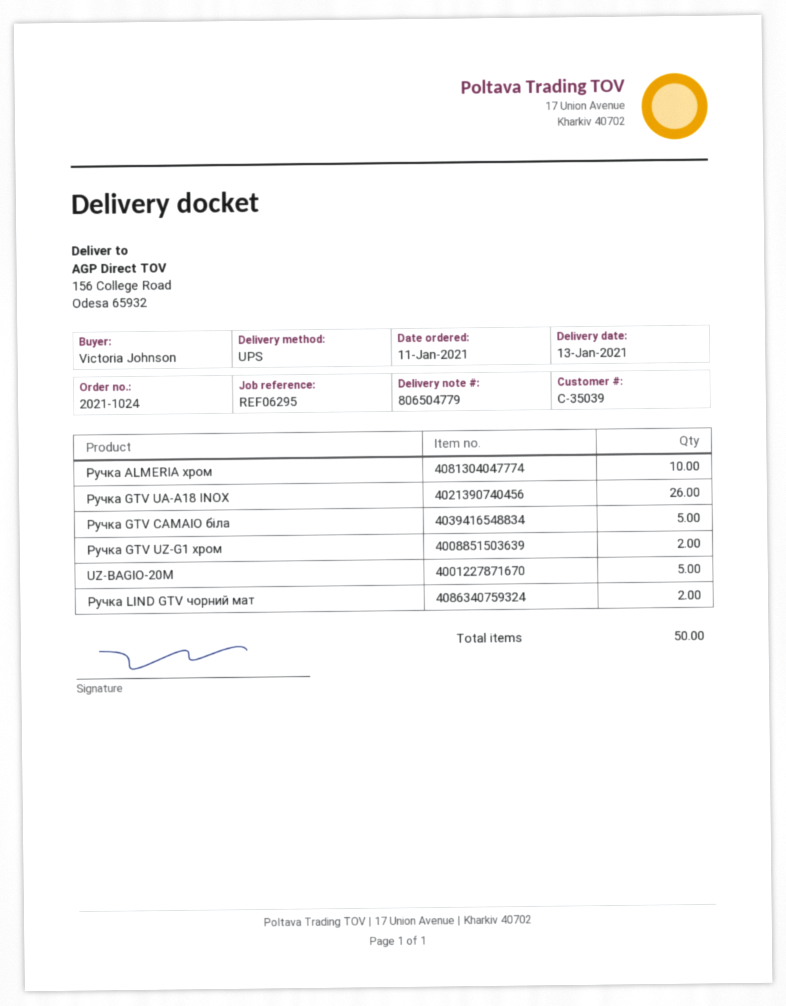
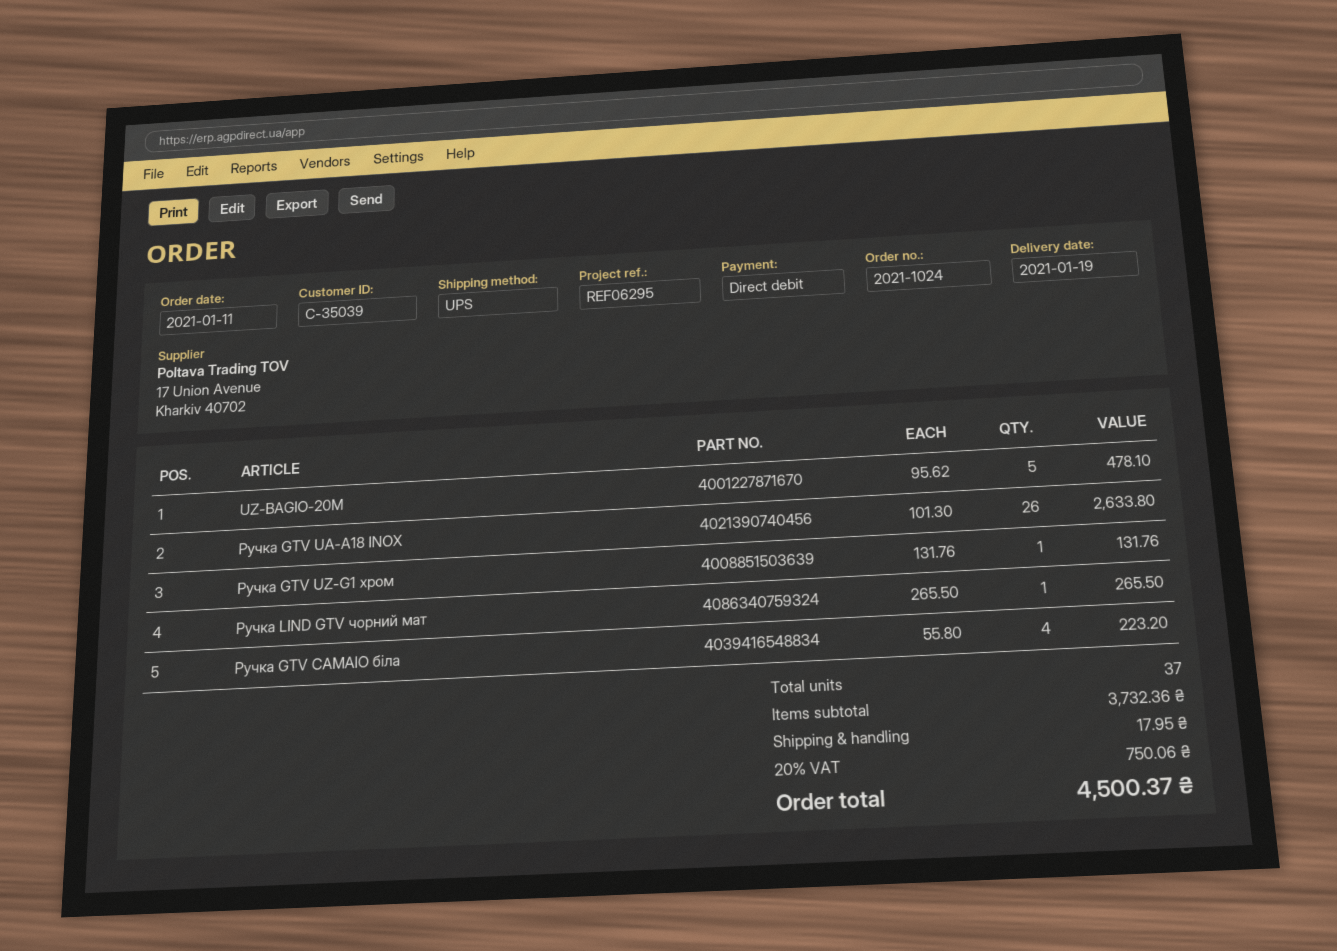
delivery date: 2021-01-13 -> 2021-01-19
Ручка ALMERIA хром: 10 -> none
Ручка GTV CAMAIO біла: 5 -> 4
Ручка GTV UZ-G1 хром: 2 -> 1
Ручка LIND GTV чорний мат: 2 -> 1
total quantity: 50 -> 37

